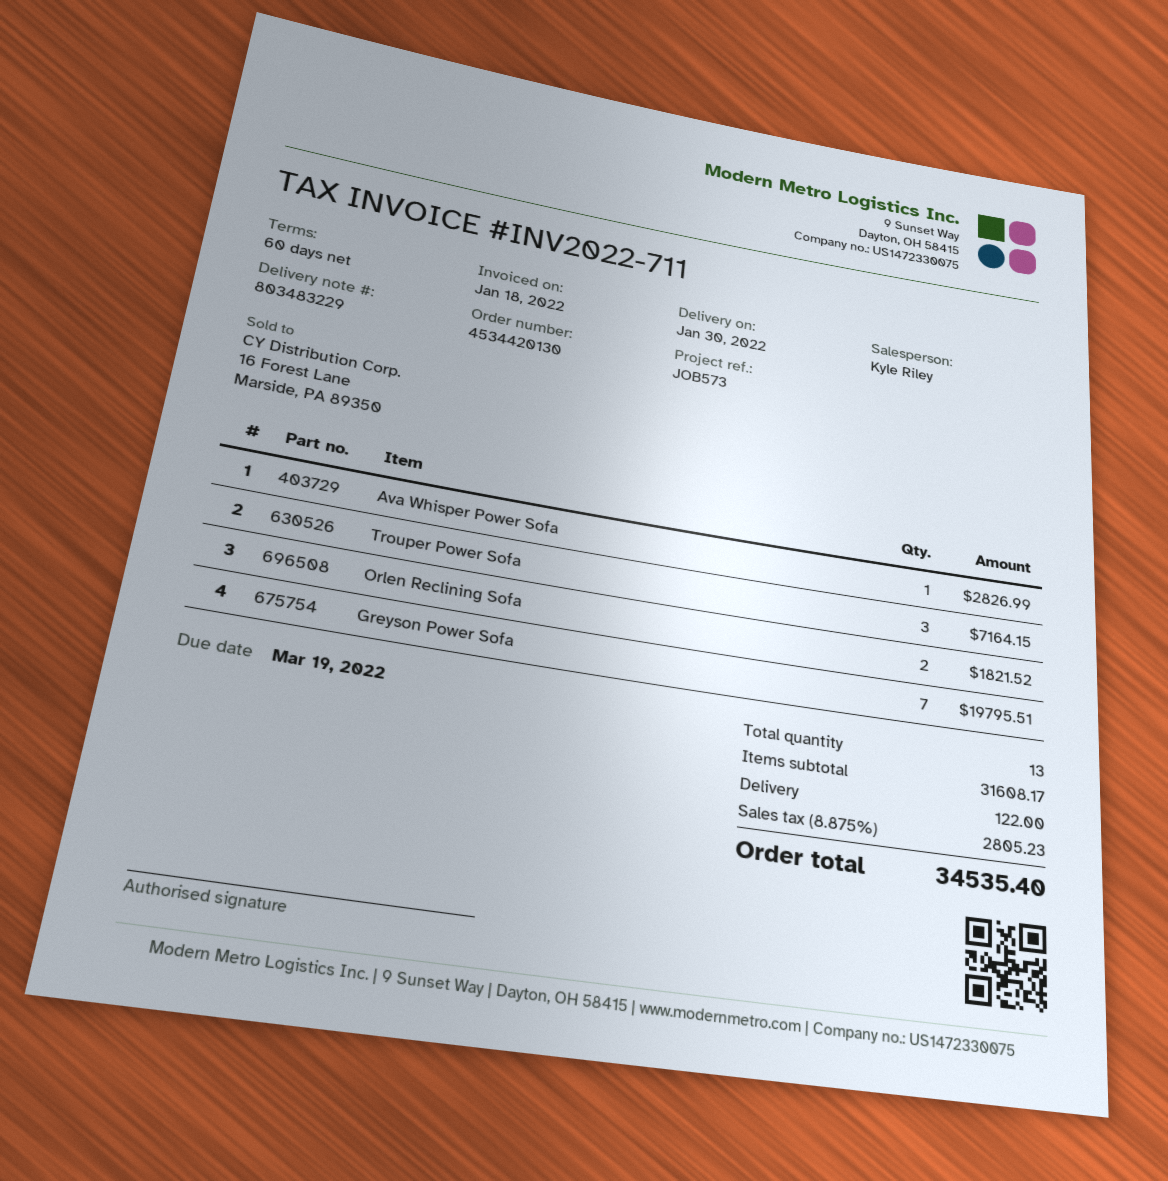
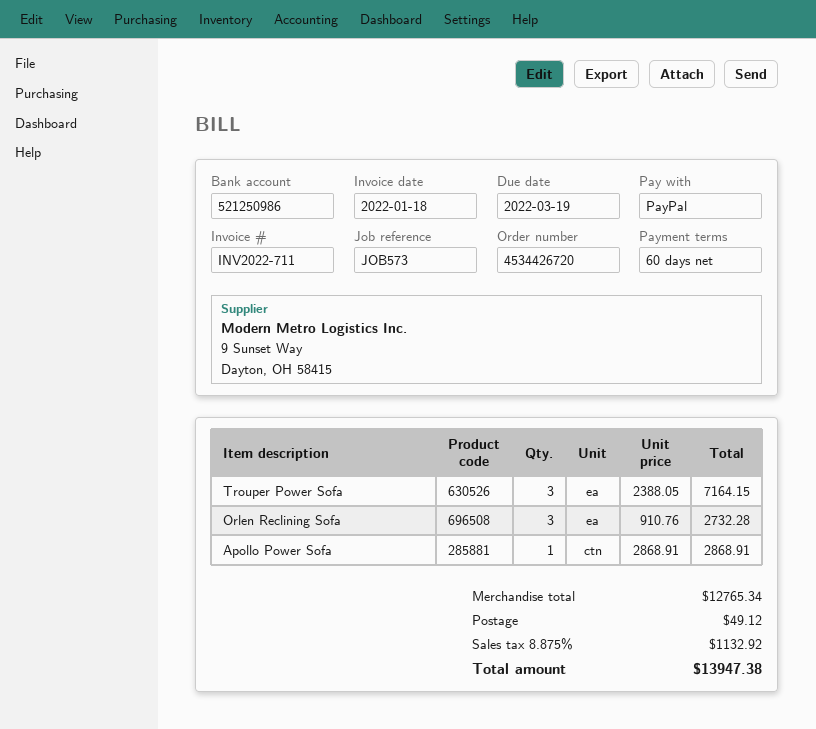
order number: 4534420130 -> 4534426720
Ava Whisper Power Sofa: 1 for 2826.99 -> none
Orlen Reclining Sofa: 2 for 1821.52 -> 3 for 2732.28
Greyson Power Sofa: 7 for 19795.51 -> none
Apollo Power Sofa: none -> 1 for 2868.91
subtotal: 31608.17 -> 12765.34
shipping: 122.00 -> 49.12
tax: 8.875% = 2805.23 -> 8.875% = 1132.92
total: 34535.40 -> 13947.38

